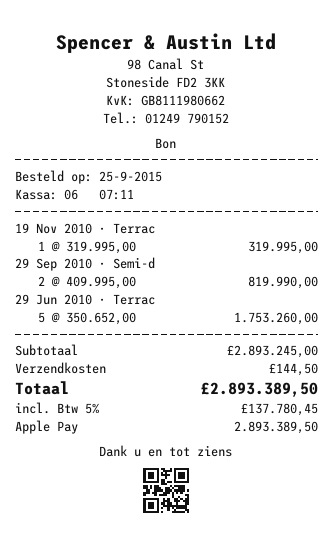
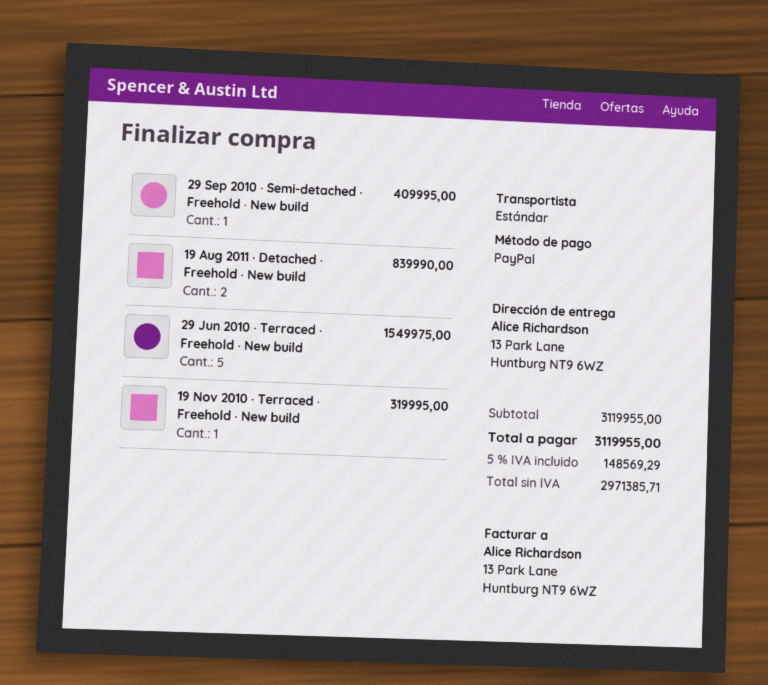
payment method: Apple Pay -> PayPal
29 Sep 2010 · Semi-d: 2 for 819990.00 -> 1 for 409995.00
29 Jun 2010 · Terrac: 5 for 1753260.00 -> 5 for 1549975.00
19 Aug 2011 · Detached · Freehold · New build: none -> 2 for 839990.00
subtotal: 2893245.00 -> 3119955.00
shipping: 144.50 -> none
tax: 5% = 137780.45 -> 5% = 148569.29
total: 2893389.50 -> 3119955.00

